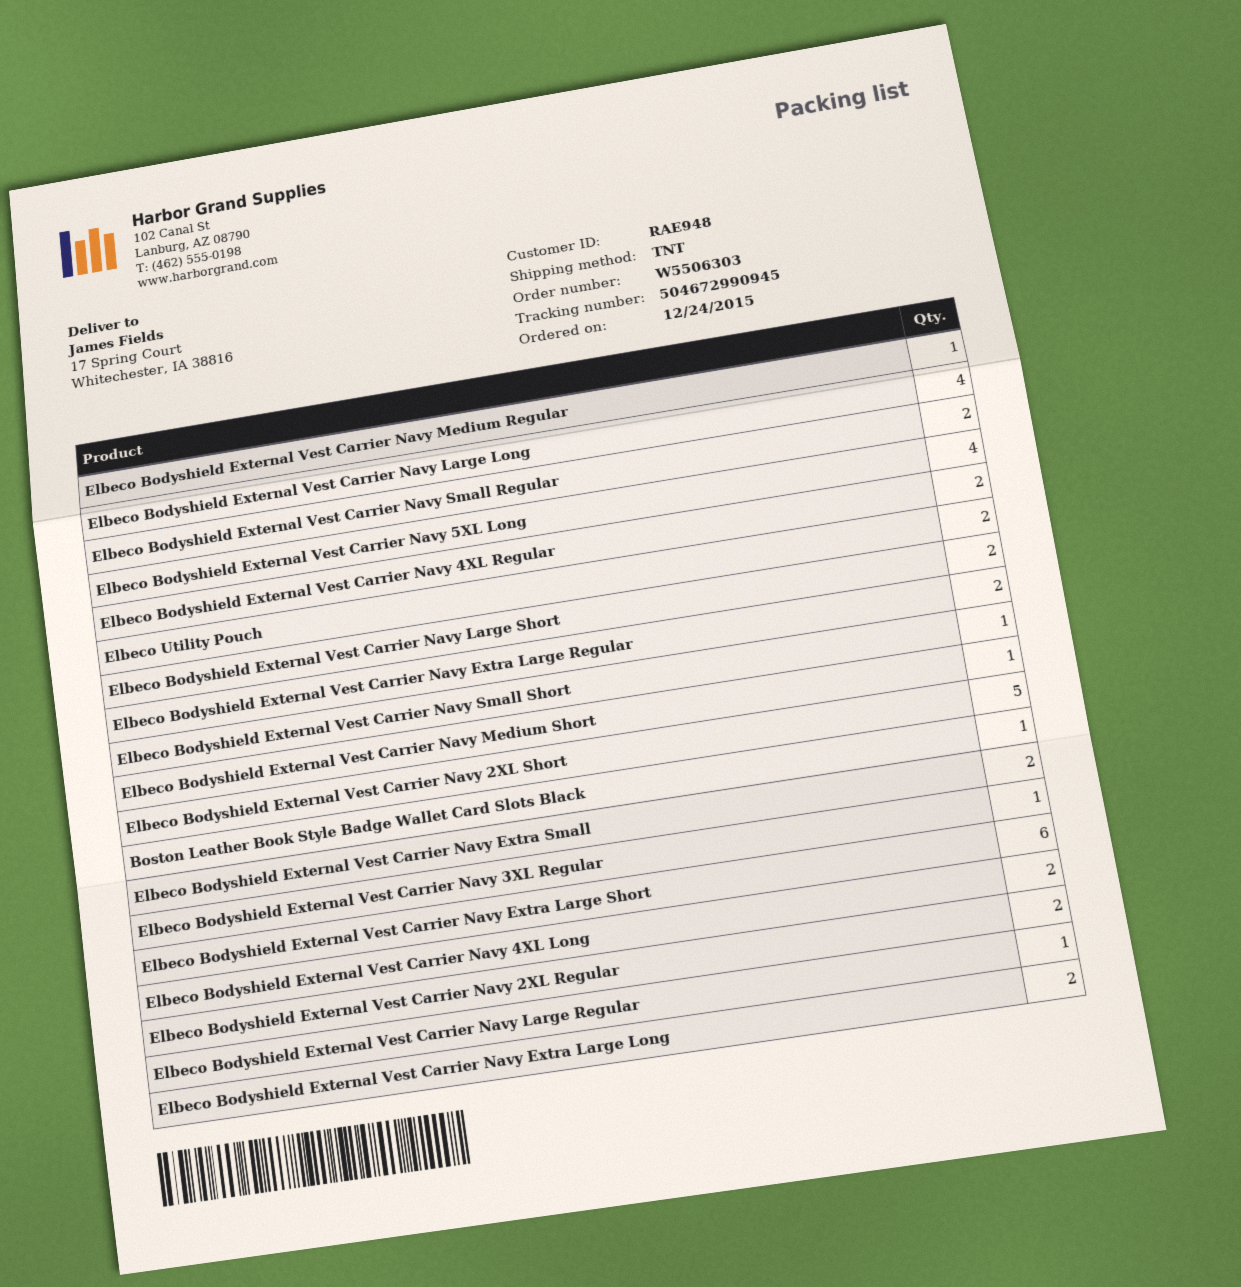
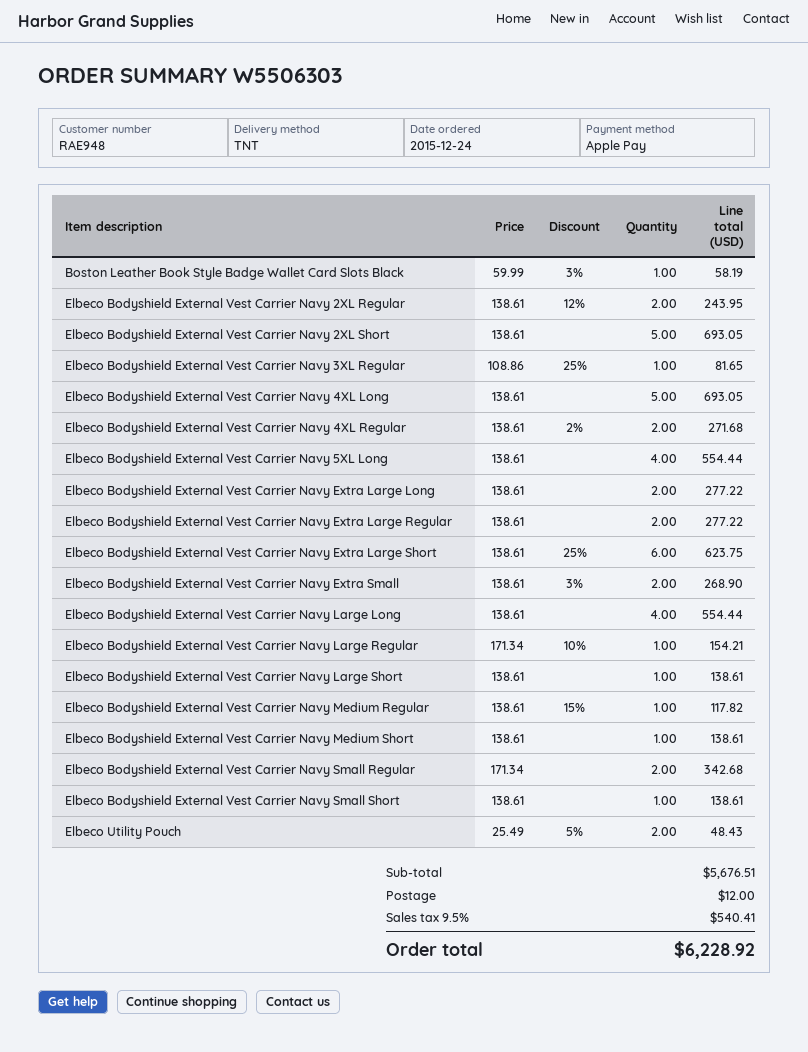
Elbeco Bodyshield External Vest Carrier Navy Large Short: 2 -> 1
Elbeco Bodyshield External Vest Carrier Navy 4XL Long: 2 -> 5

